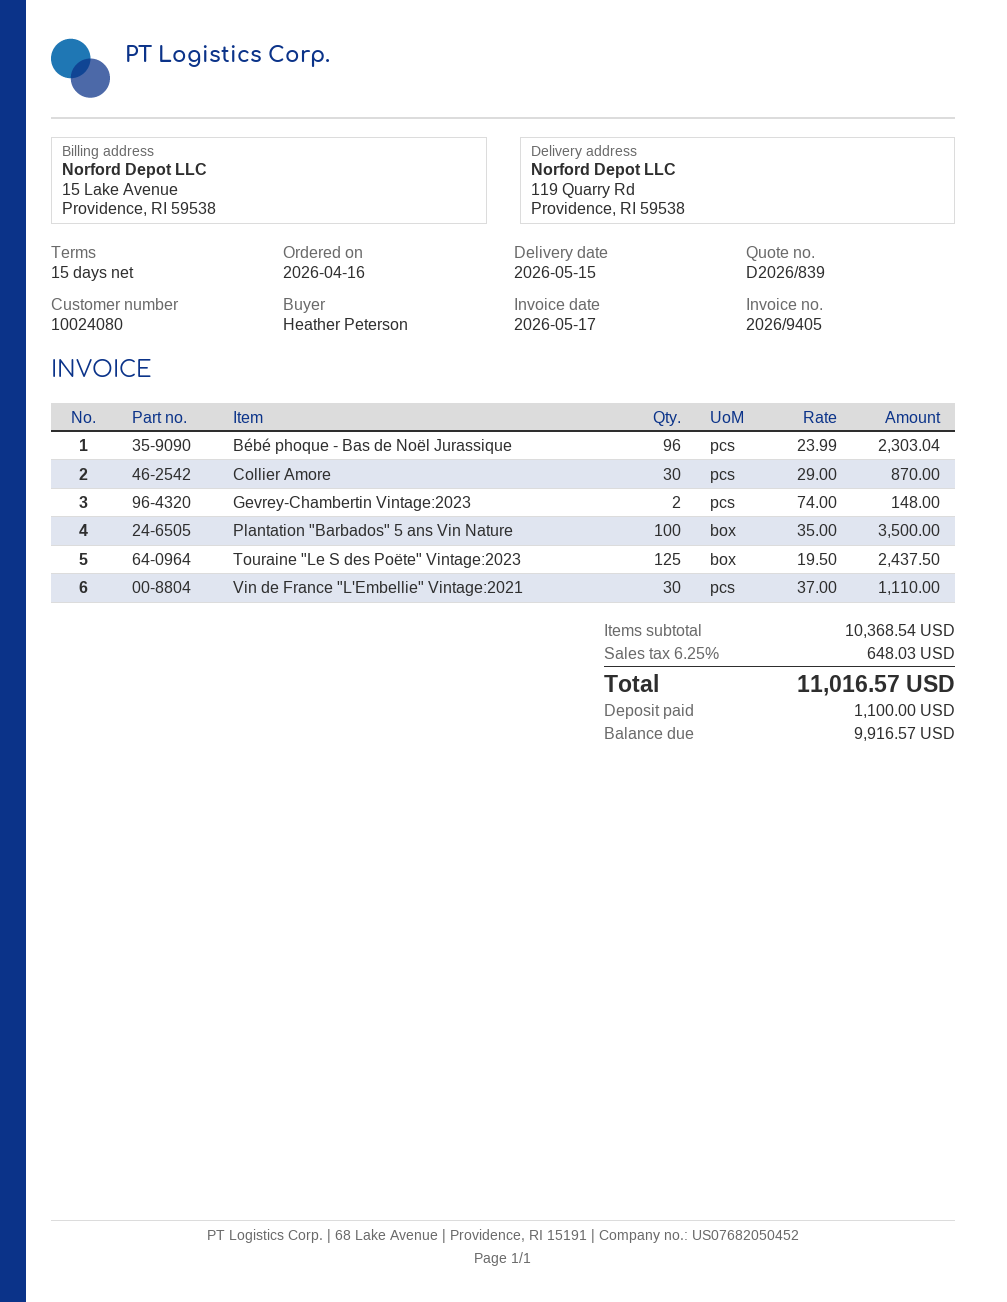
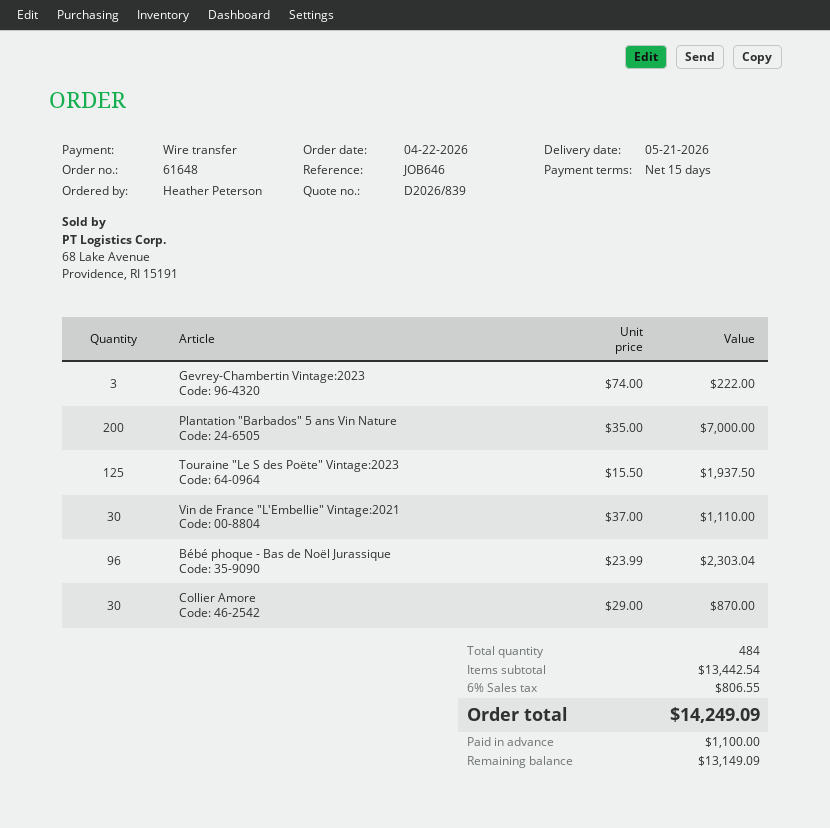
order date: 2026-04-16 -> 2026-04-22
delivery date: 2026-05-15 -> 2026-05-21
Gevrey-Chambertin Vintage:2023: 2 x 74.00 = 148.00 -> 3 x 74.00 = 222.00
Plantation "Barbados" 5 ans Vin Nature: 100 x 35.00 = 3500.00 -> 200 x 35.00 = 7000.00
Touraine "Le S des Poëte" Vintage:2023: 125 x 19.50 = 2437.50 -> 125 x 15.50 = 1937.50
subtotal: 10368.54 -> 13442.54
tax: 6.25% = 648.03 -> 6% = 806.55
total: 11016.57 -> 14249.09
balance: 9916.57 -> 13149.09

